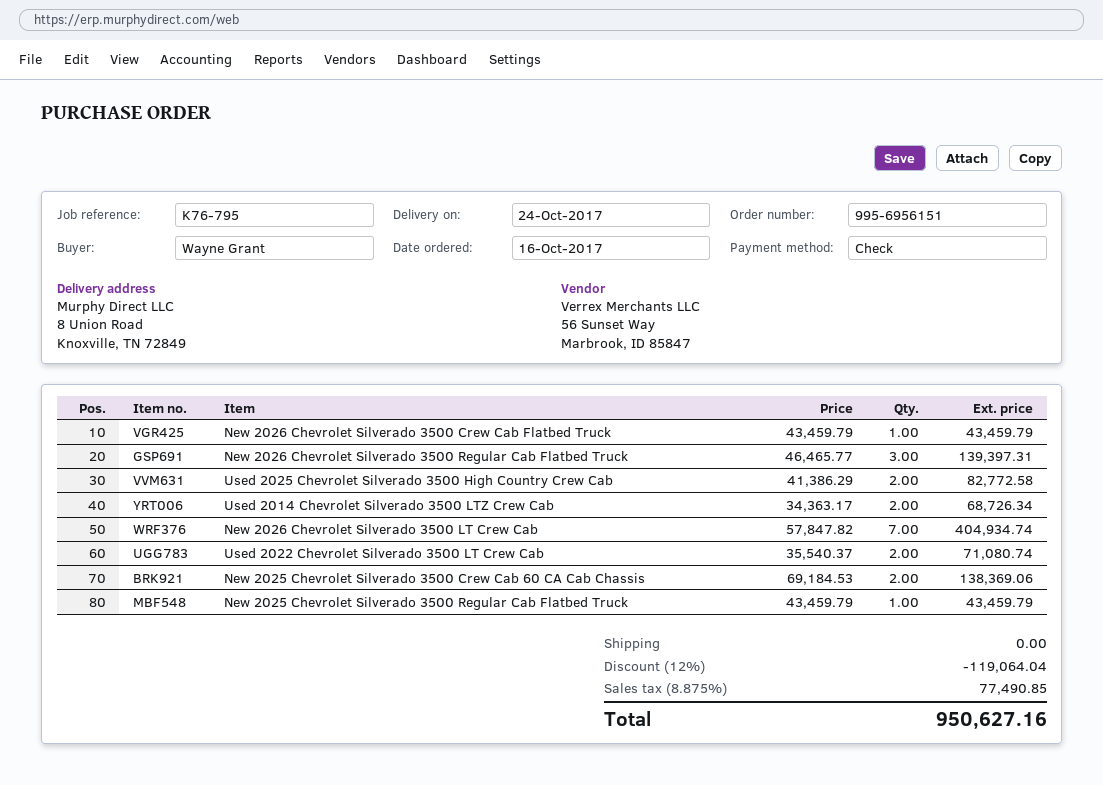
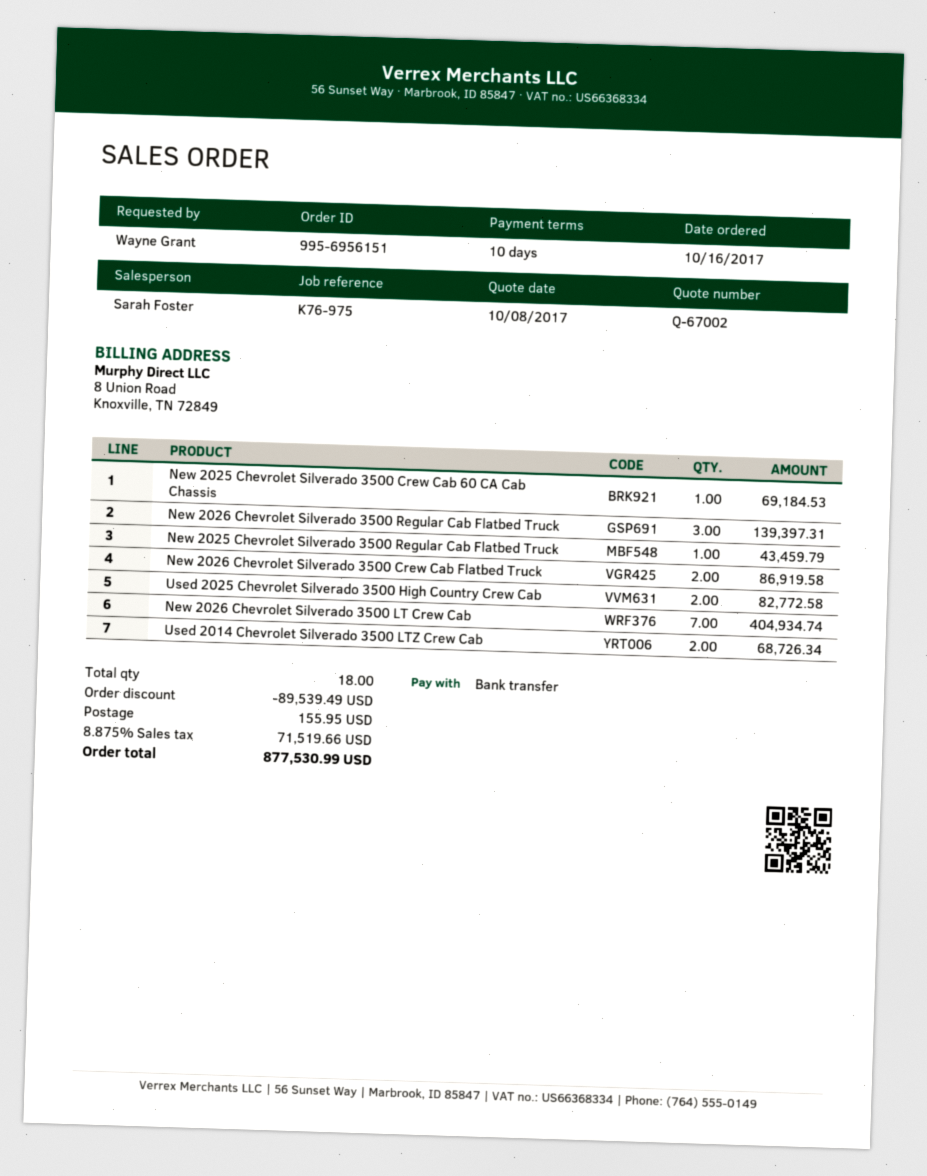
reference: K76-795 -> K76-975
payment method: cheque -> bank transfer
New 2026 Chevrolet Silverado 3500 Crew Cab Flatbed Truck: 1 for 43459.79 -> 2 for 86919.58
Used 2022 Chevrolet Silverado 3500 LT Crew Cab: 2 for 71080.74 -> none
New 2025 Chevrolet Silverado 3500 Crew Cab 60 CA Cab Chassis: 2 for 138369.06 -> 1 for 69184.53
discount: 119064.04 -> 89539.49
shipping: 0.00 -> 155.95
tax: 8.875% = 77490.85 -> 8.875% = 71519.66
total: 950627.16 -> 877530.99

